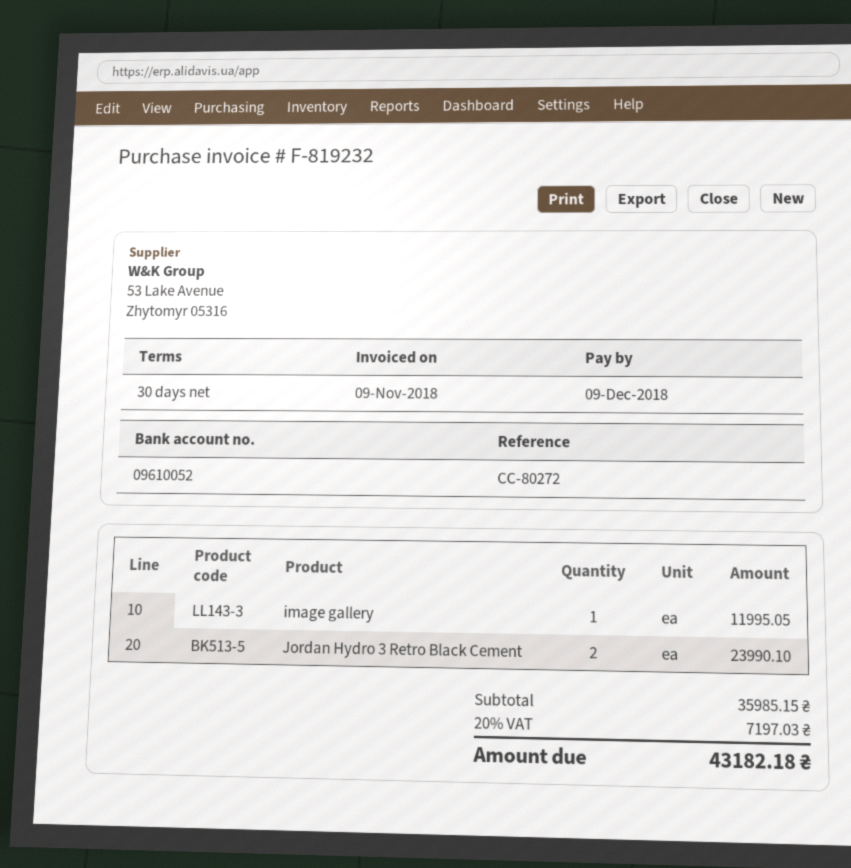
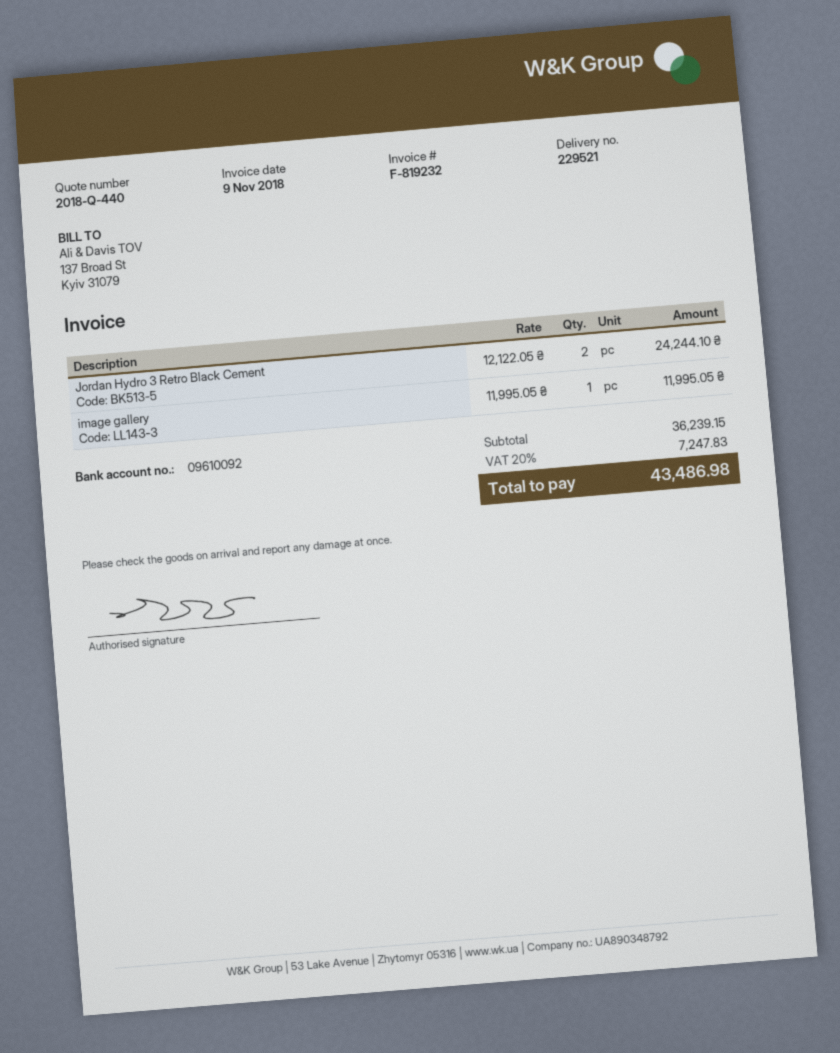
bank account: 09610052 -> 09610092
Jordan Hydro 3 Retro Black Cement: 2 for 23990.10 -> 2 for 24244.10
subtotal: 35985.15 -> 36239.15
tax: 20% = 7197.03 -> 20% = 7247.83
total: 43182.18 -> 43486.98

